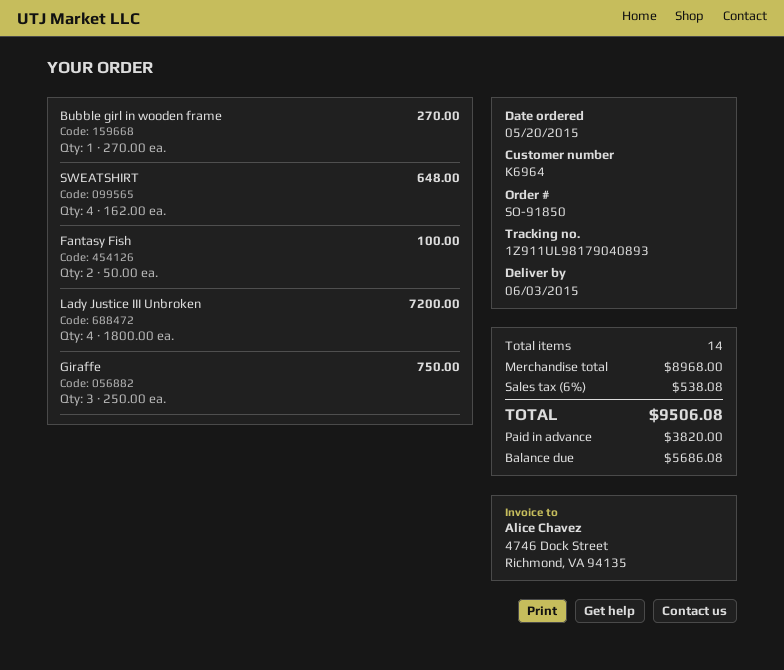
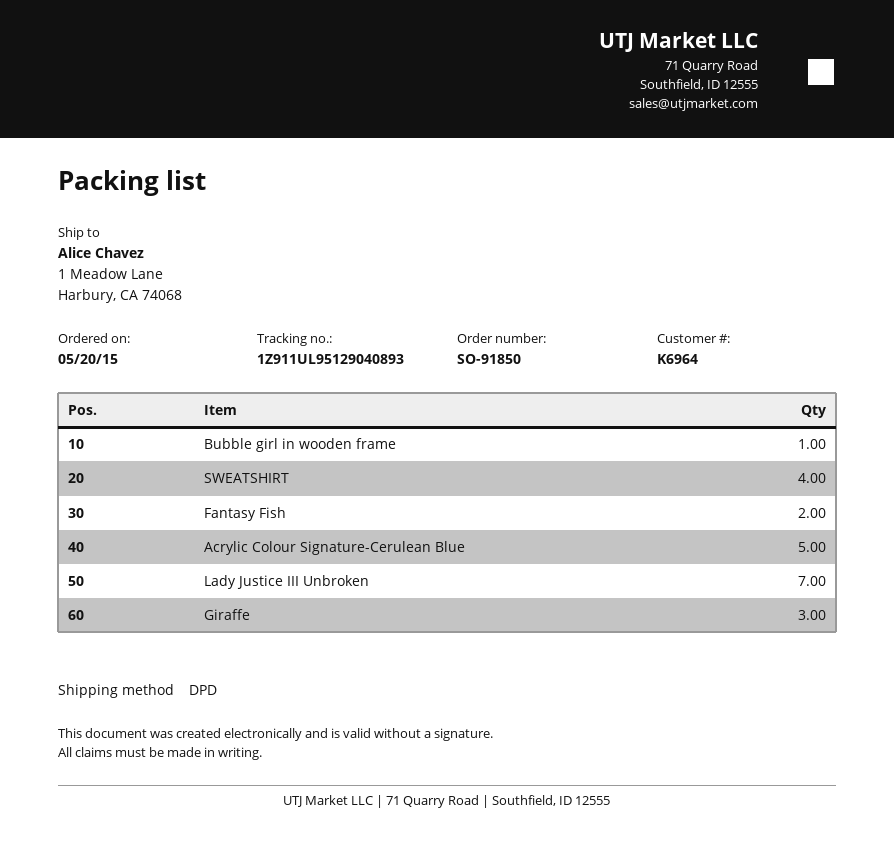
tracking number: 1Z911UL98179040893 -> 1Z911UL95129040893
Lady Justice III Unbroken: 4 -> 7
Acrylic Colour Signature-Cerulean Blue: none -> 5

